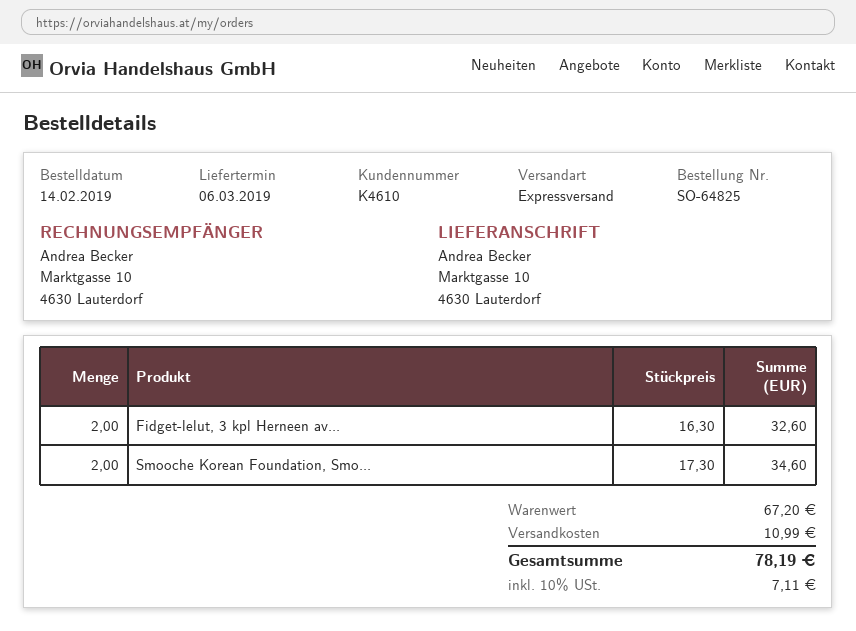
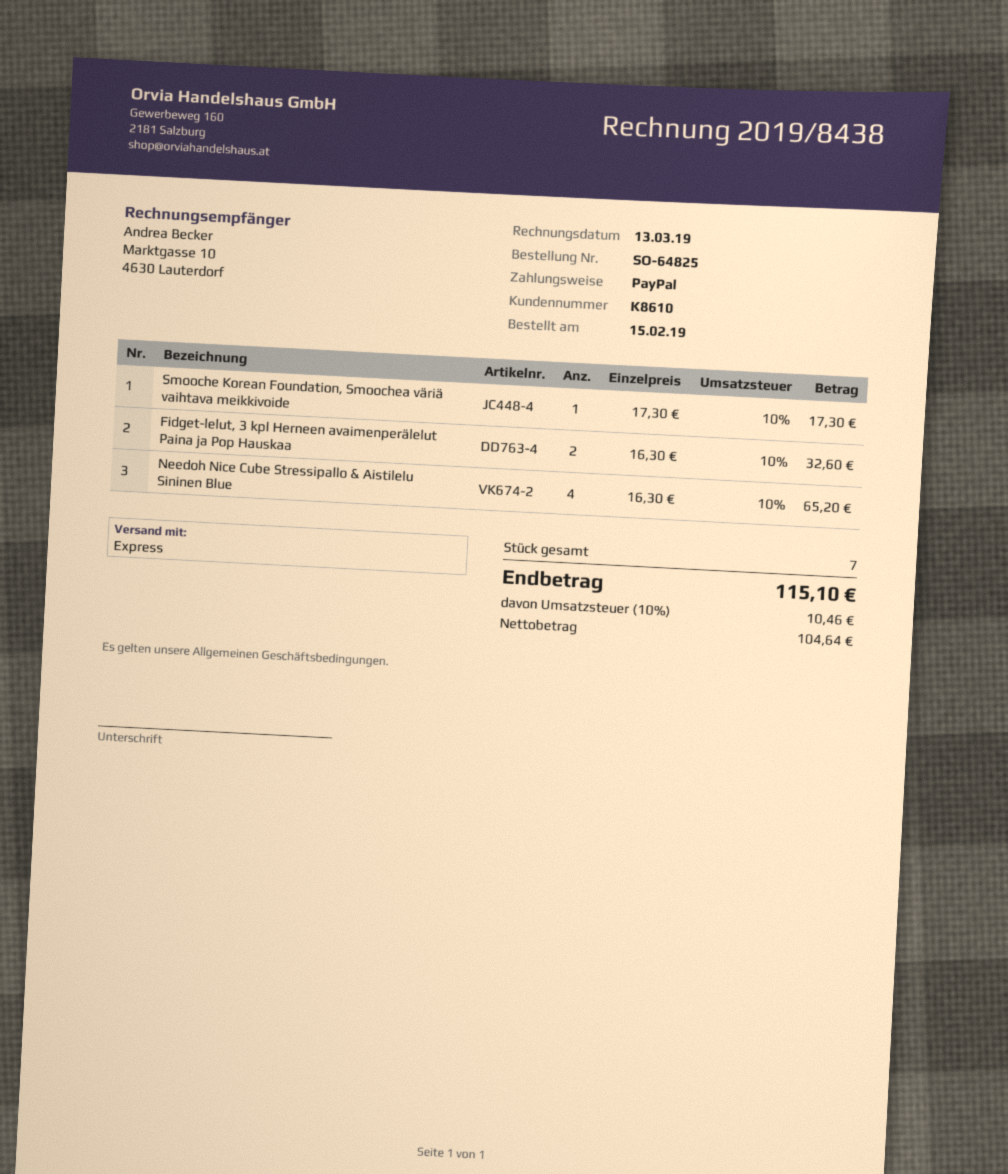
order date: 2019-02-14 -> 2019-02-15
customer number: K4610 -> K8610
Smooche Korean Foundation, Smo...: 2 x 17.30 = 34.60 -> 1 x 17.30 = 17.30
Needoh Nice Cube Stressipallo & Aistilelu Sininen Blue: none -> 4 x 16.30 = 65.20
shipping: 10.99 -> none
tax: 10% = 7.11 -> 10% = 10.46
total: 78.19 -> 115.10

